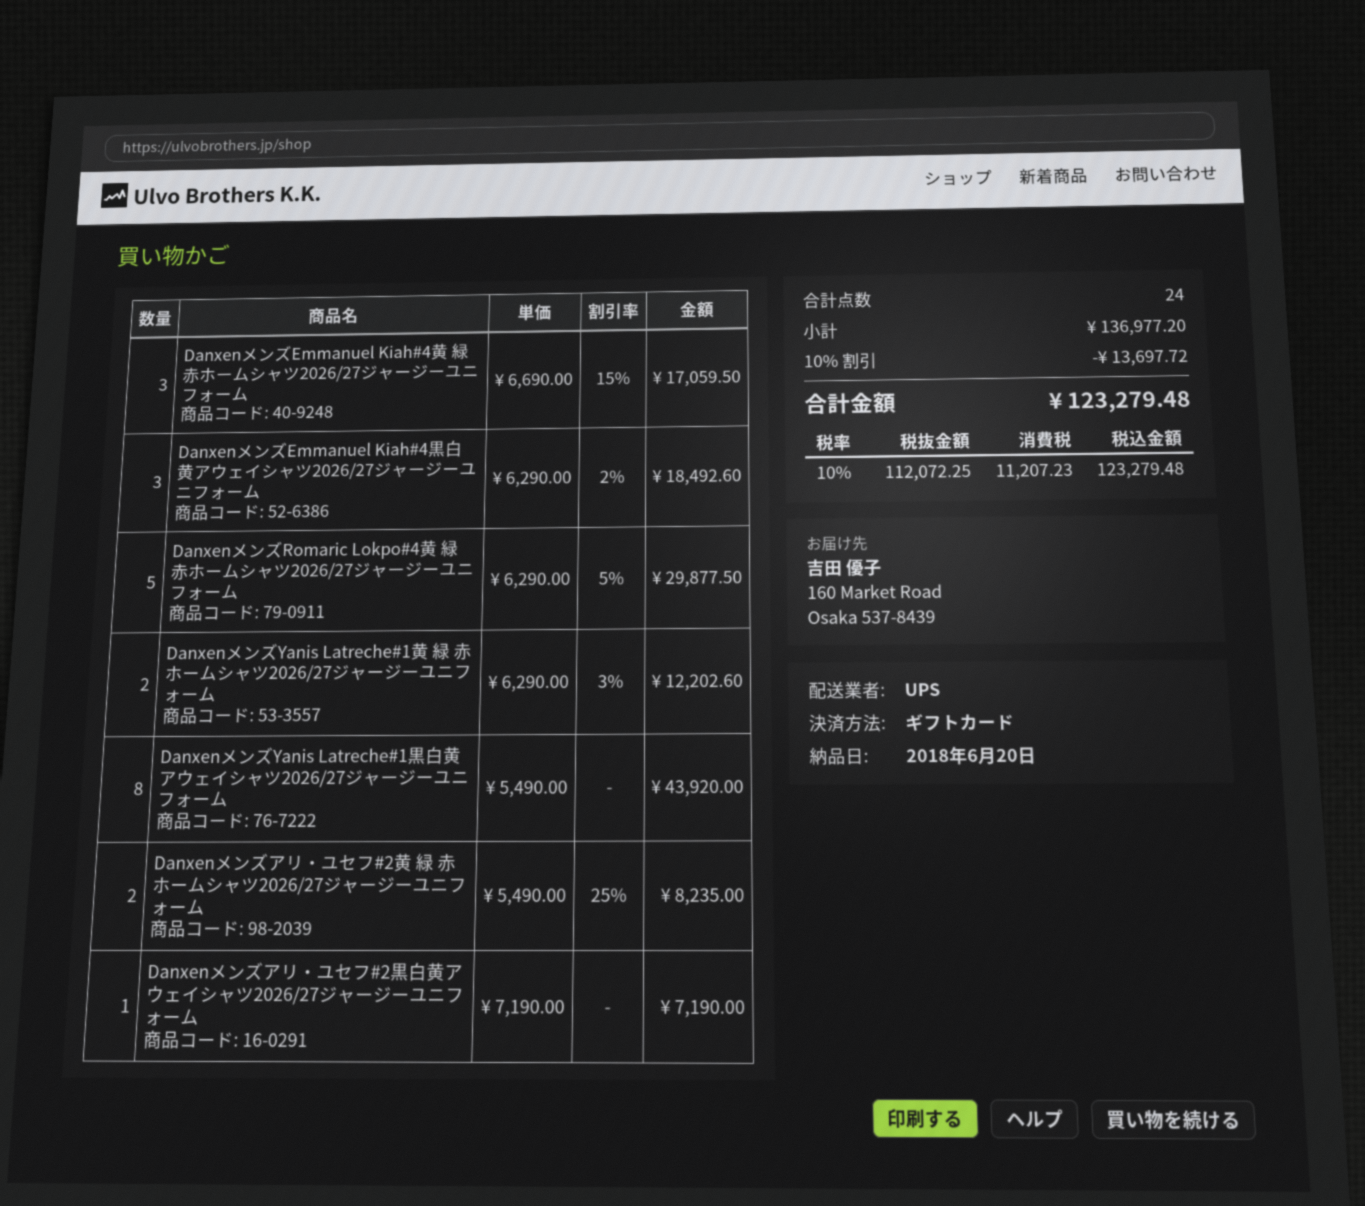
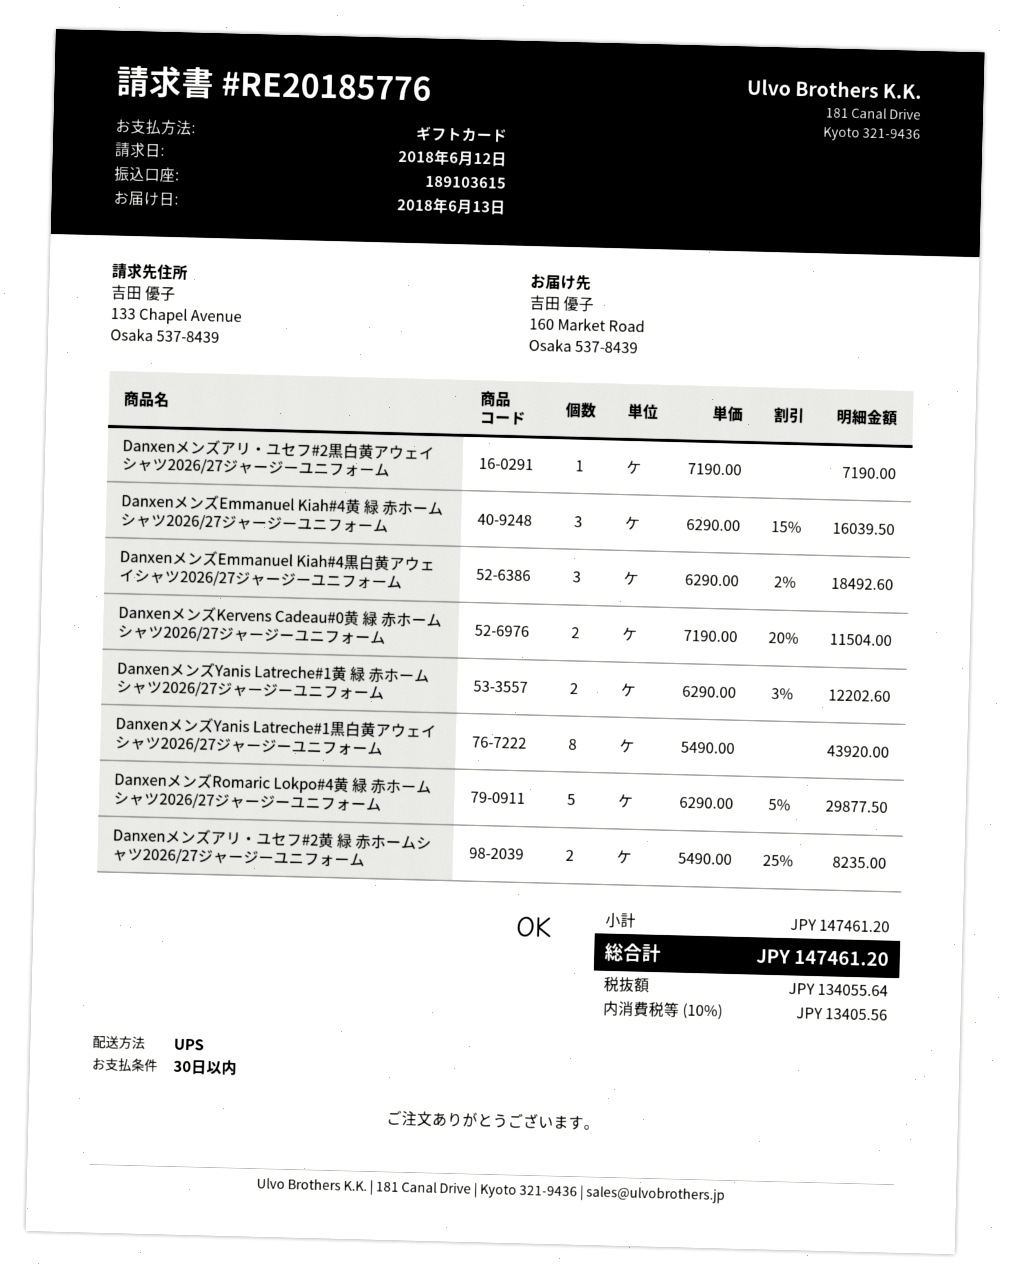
delivery date: 2018-06-20 -> 2018-06-13
DanxenメンズEmmanuel Kiah#4黄 緑 赤ホームシャツ2026/27ジャージーユニフォーム: 3 x 6690.00 - 15% = 17059.50 -> 3 x 6290.00 - 15% = 16039.50
DanxenメンズKervens Cadeau#0黄 緑 赤ホームシャツ2026/27ジャージーユニフォーム: none -> 2 x 7190.00 - 20% = 11504.00
subtotal: 136977.20 -> 147461.20
discount: 10% = 13697.72 -> none
net: 112072.25 -> 134055.64
tax: 10% = 11207.23 -> 10% = 13405.56
total: 123279.48 -> 147461.20

